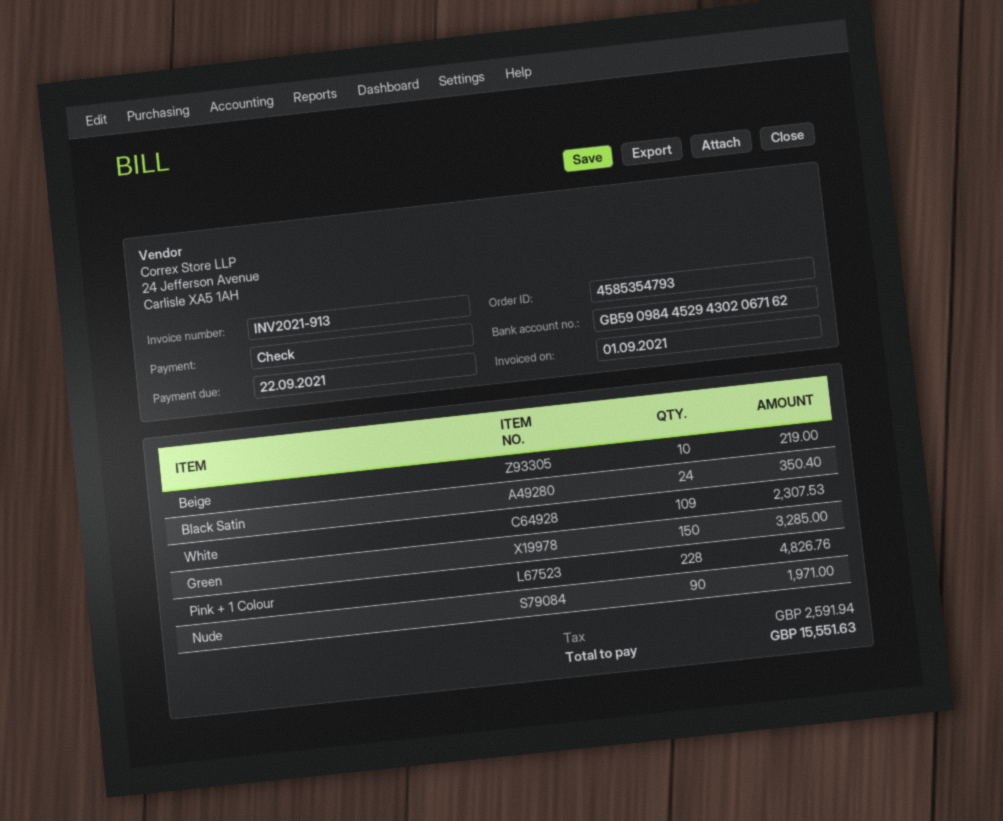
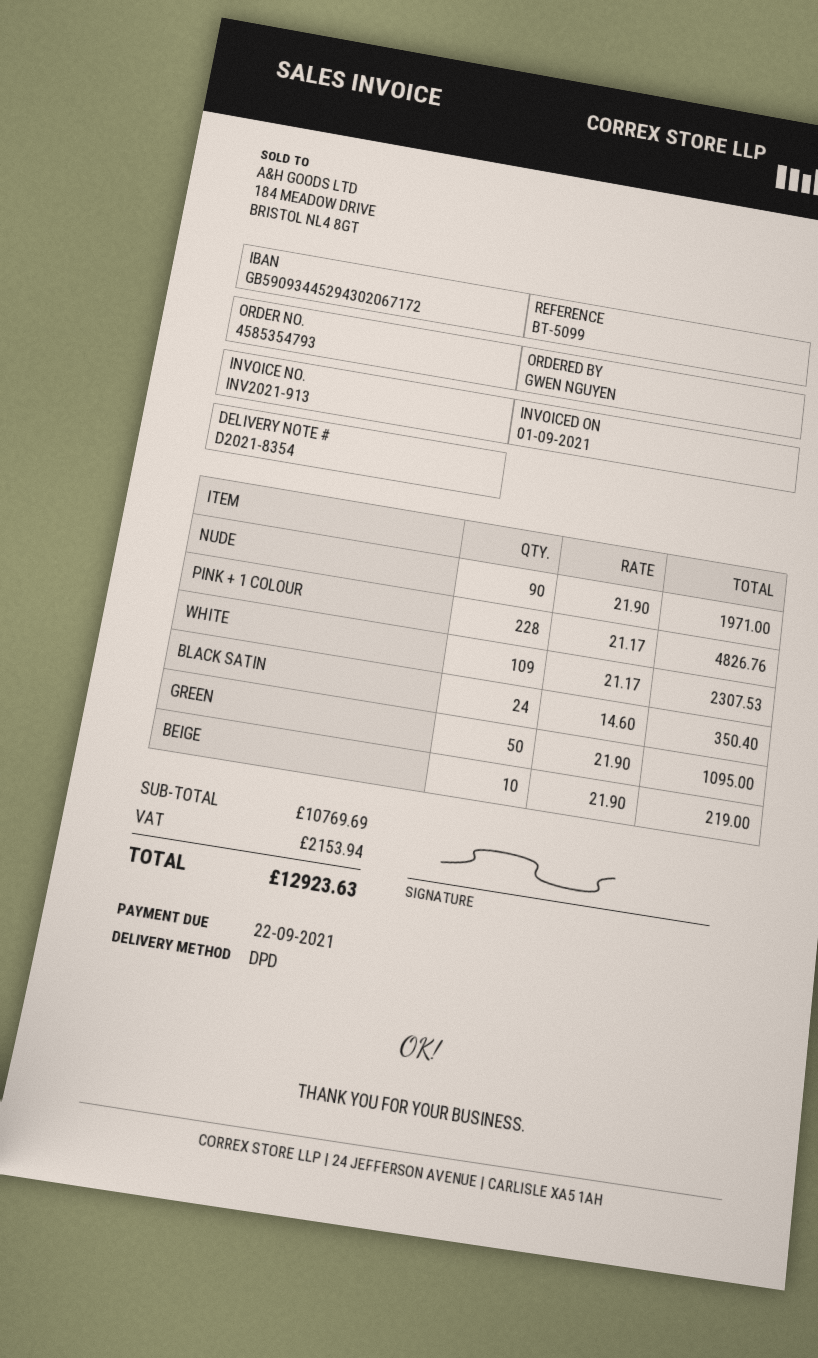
bank account: GB59098445294302067162 -> GB59093445294302067172
Green: 150 for 3285.00 -> 50 for 1095.00
tax: 2591.94 -> 2153.94
total: 15551.63 -> 12923.63

